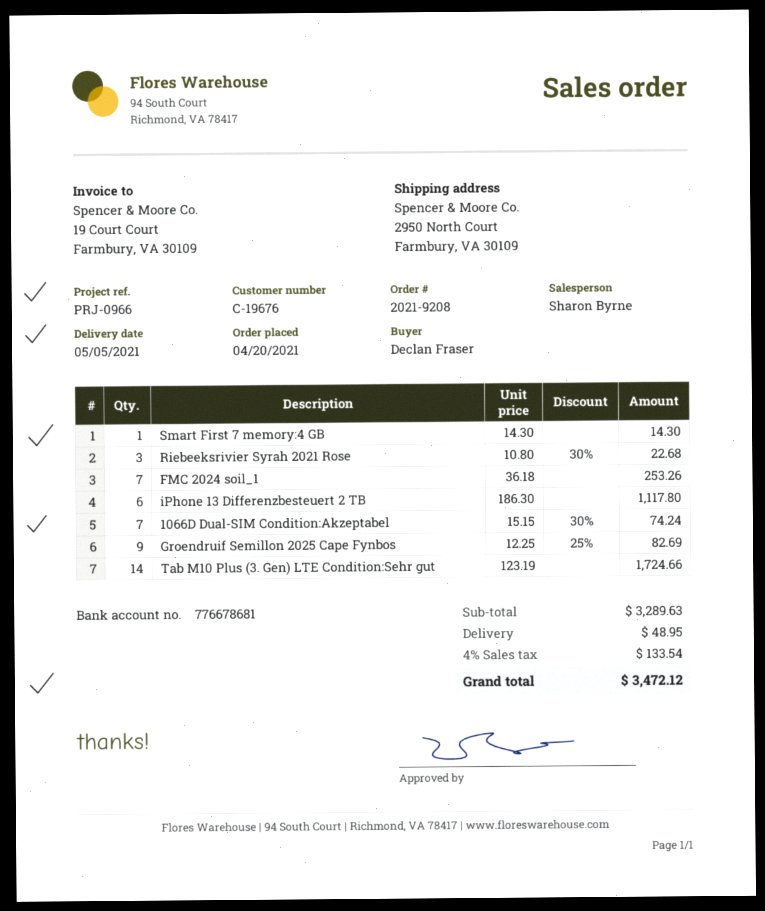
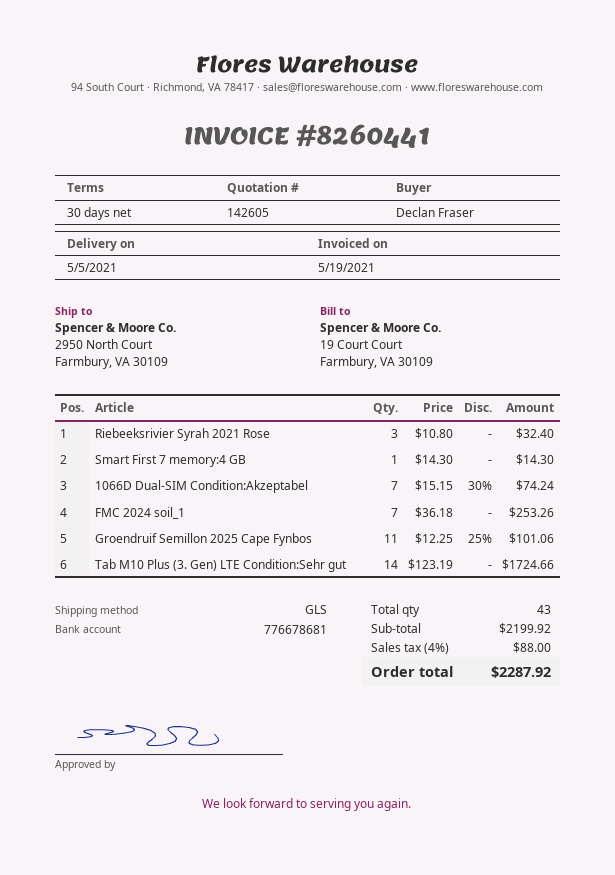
Riebeeksrivier Syrah 2021 Rose: 3 x 10.80 - 30% = 22.68 -> 3 x 10.80 = 32.40
iPhone 13 Differenzbesteuert 2 TB: 6 x 186.30 = 1117.80 -> none
Groendruif Semillon 2025 Cape Fynbos: 9 x 12.25 - 25% = 82.69 -> 11 x 12.25 - 25% = 101.06
subtotal: 3289.63 -> 2199.92
shipping: 48.95 -> none
tax: 4% = 133.54 -> 4% = 88.00
total: 3472.12 -> 2287.92

